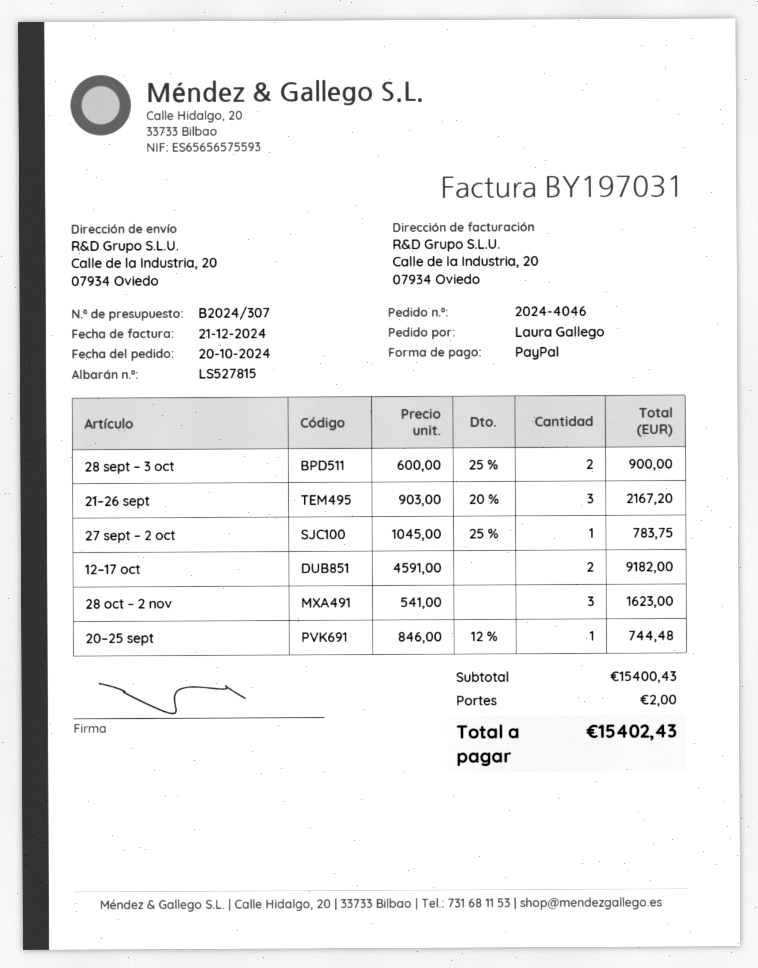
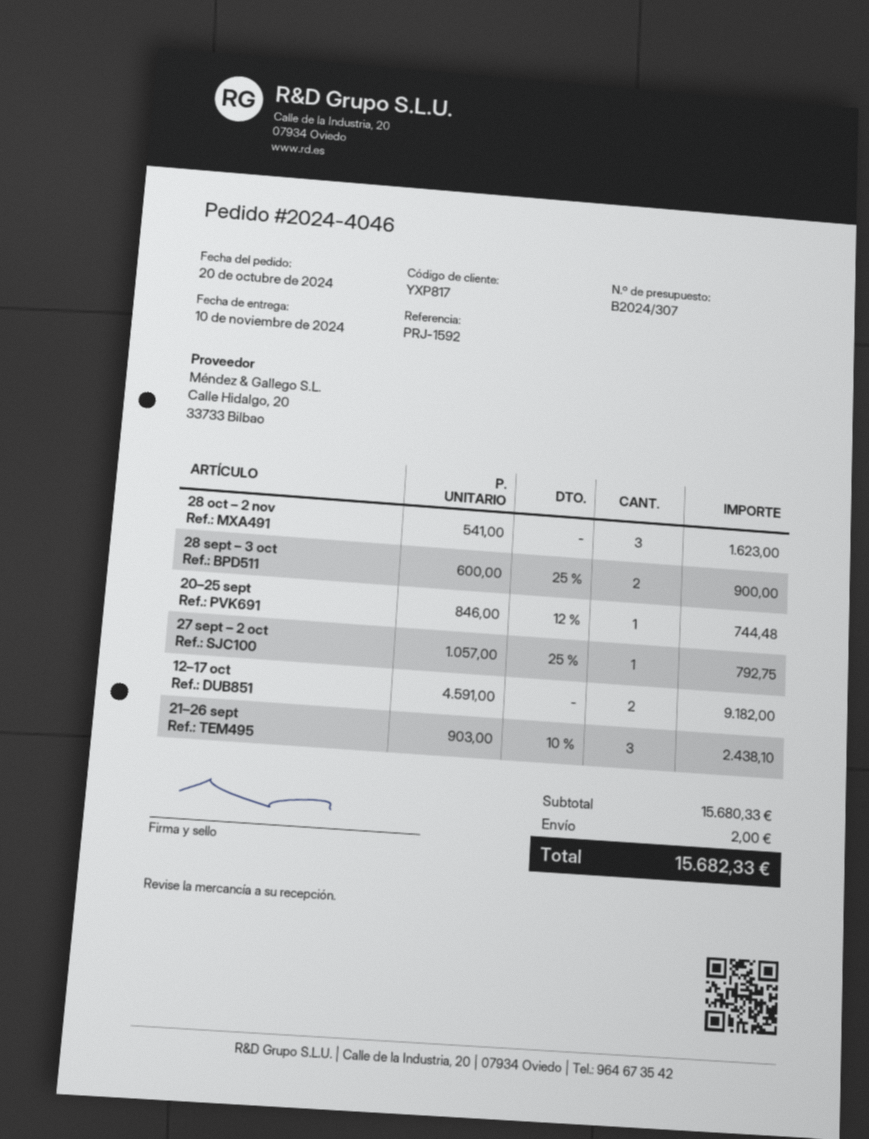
21–26 sept: 3 x 903.00 - 20% = 2167.20 -> 3 x 903.00 - 10% = 2438.10
27 sept – 2 oct: 1 x 1045.00 - 25% = 783.75 -> 1 x 1057.00 - 25% = 792.75
subtotal: 15400.43 -> 15680.33
total: 15402.43 -> 15682.33

